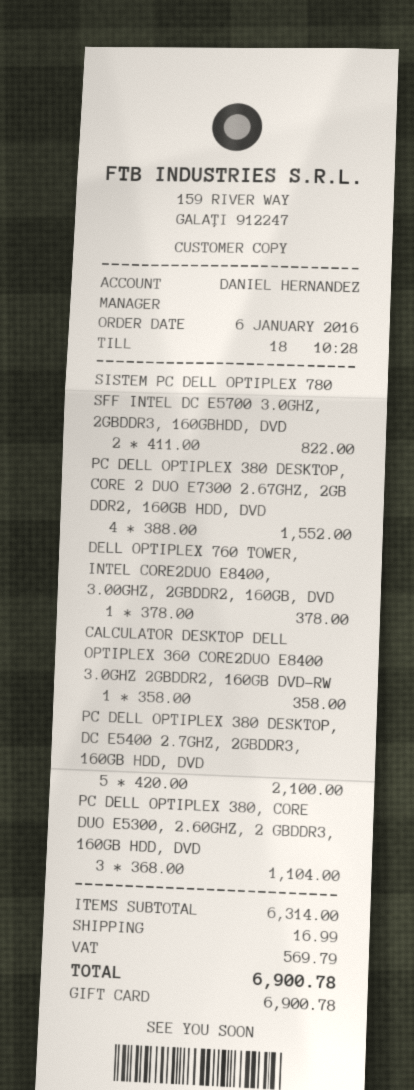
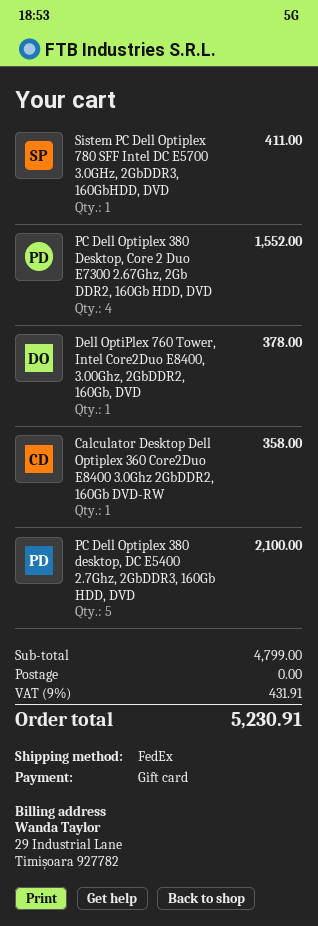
SISTEM PC DELL OPTIPLEX 780 SFF INTEL DC E5700 3.0GHZ, 2GBDDR3, 160GBHDD, DVD: 2 for 822.00 -> 1 for 411.00
PC DELL OPTIPLEX 380, CORE DUO E5300, 2.60GHZ, 2 GBDDR3, 160GB HDD, DVD: 3 for 1104.00 -> none
subtotal: 6314.00 -> 4799.00
shipping: 16.99 -> 0.00
tax: 569.79 -> 431.91
total: 6900.78 -> 5230.91

